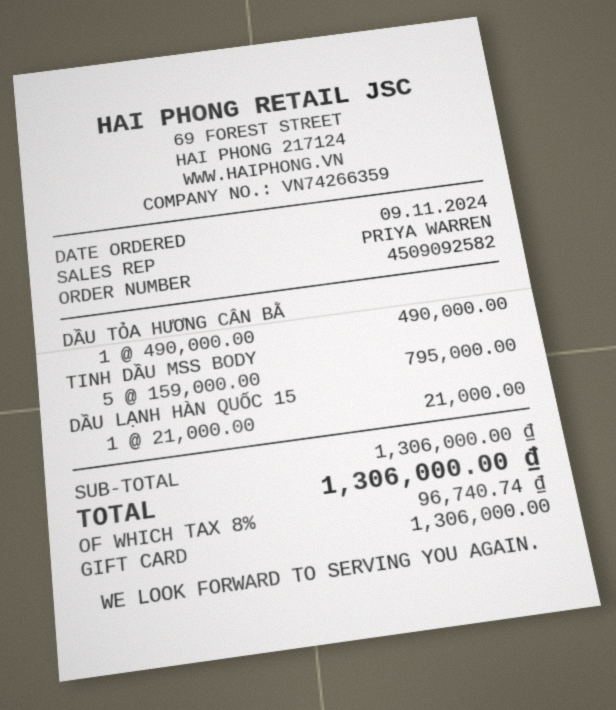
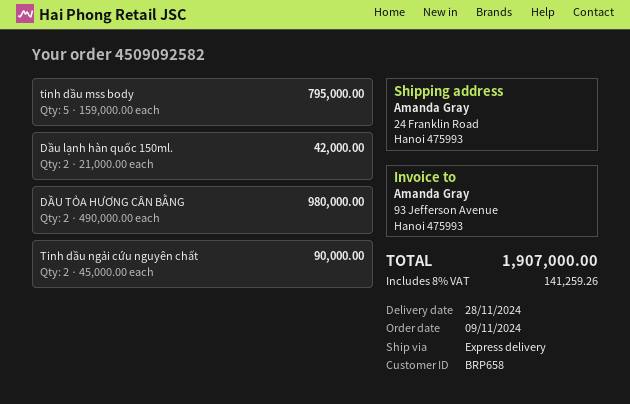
DẦU TỎA HƯƠNG CÂN BẰ: 1 x 490000.00 = 490000.00 -> 2 x 490000.00 = 980000.00
DẦU LẠNH HÀN QUỐC 15: 1 x 21000.00 = 21000.00 -> 2 x 21000.00 = 42000.00
Tinh dầu ngải cứu nguyên chất: none -> 2 x 45000.00 = 90000.00
tax: 8% = 96740.74 -> 8% = 141259.26
total: 1306000.00 -> 1907000.00

